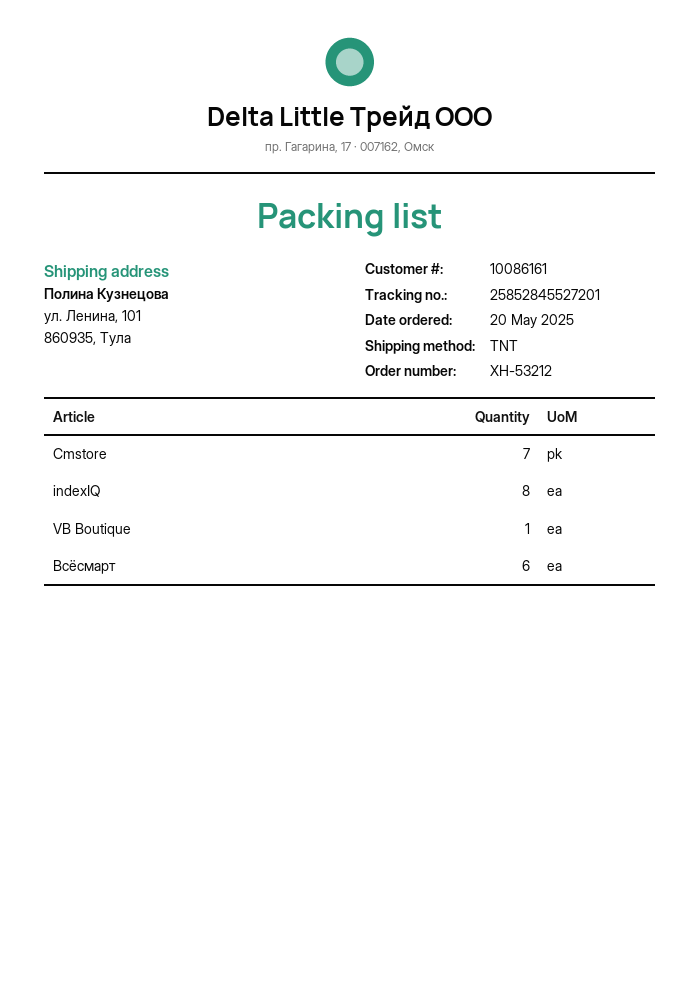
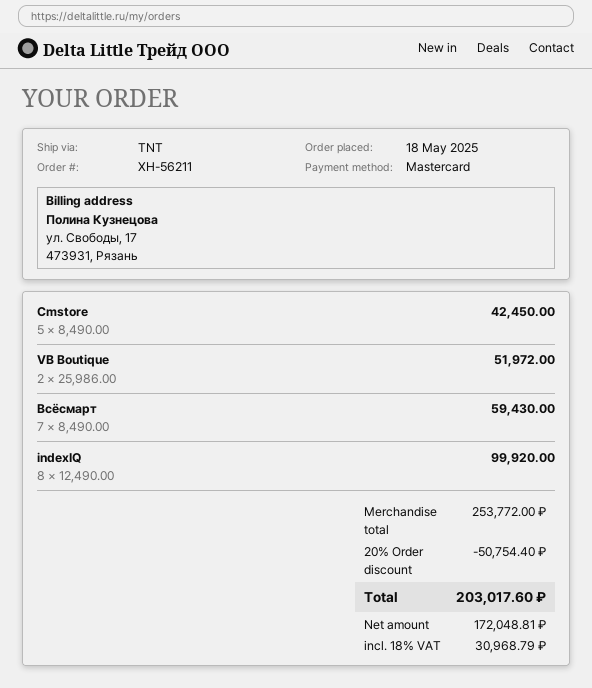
order number: XH-53212 -> XH-56211
order date: 2025-05-20 -> 2025-05-18
Cmstore: 7 -> 5
VB Boutique: 1 -> 2
Всёсмарт: 6 -> 7

